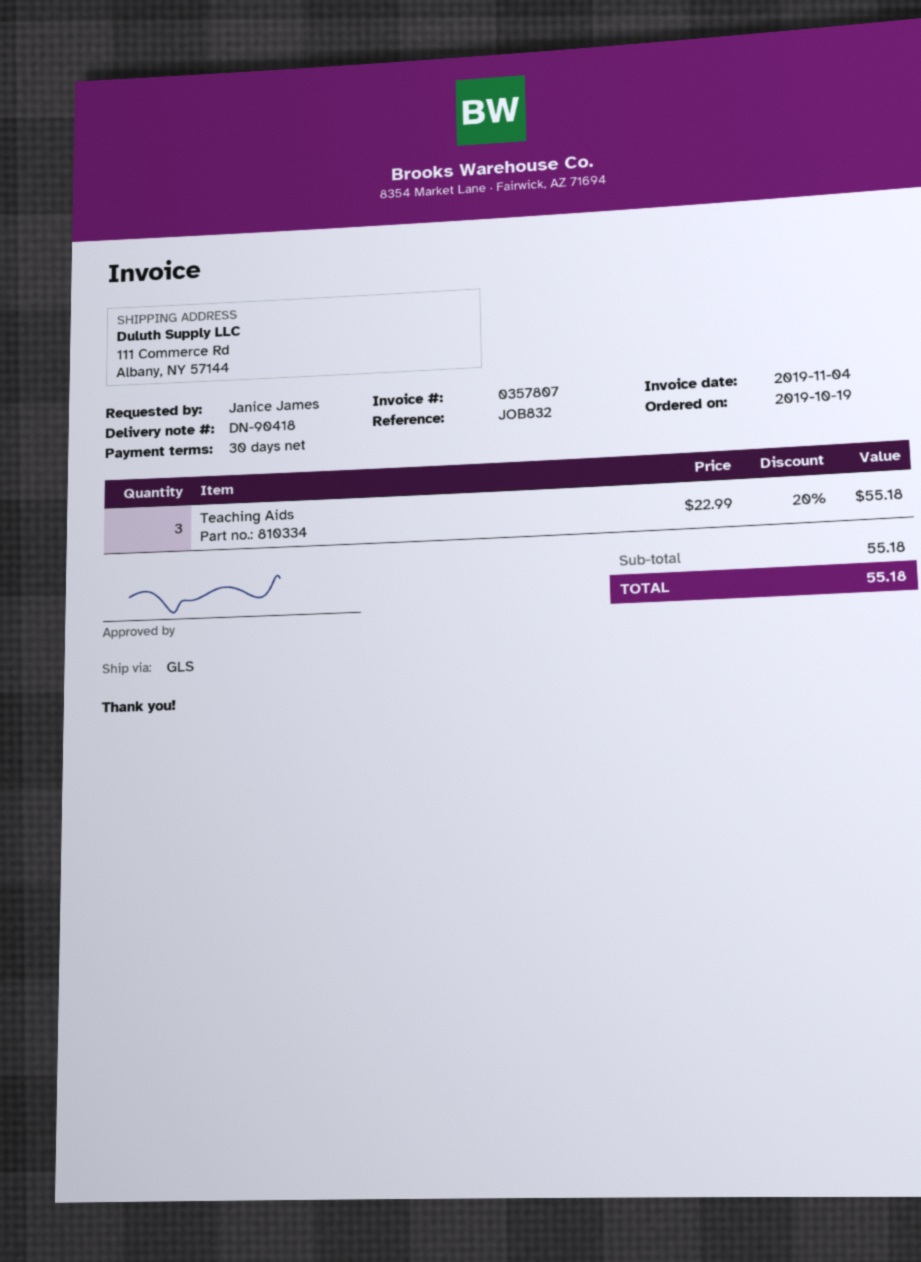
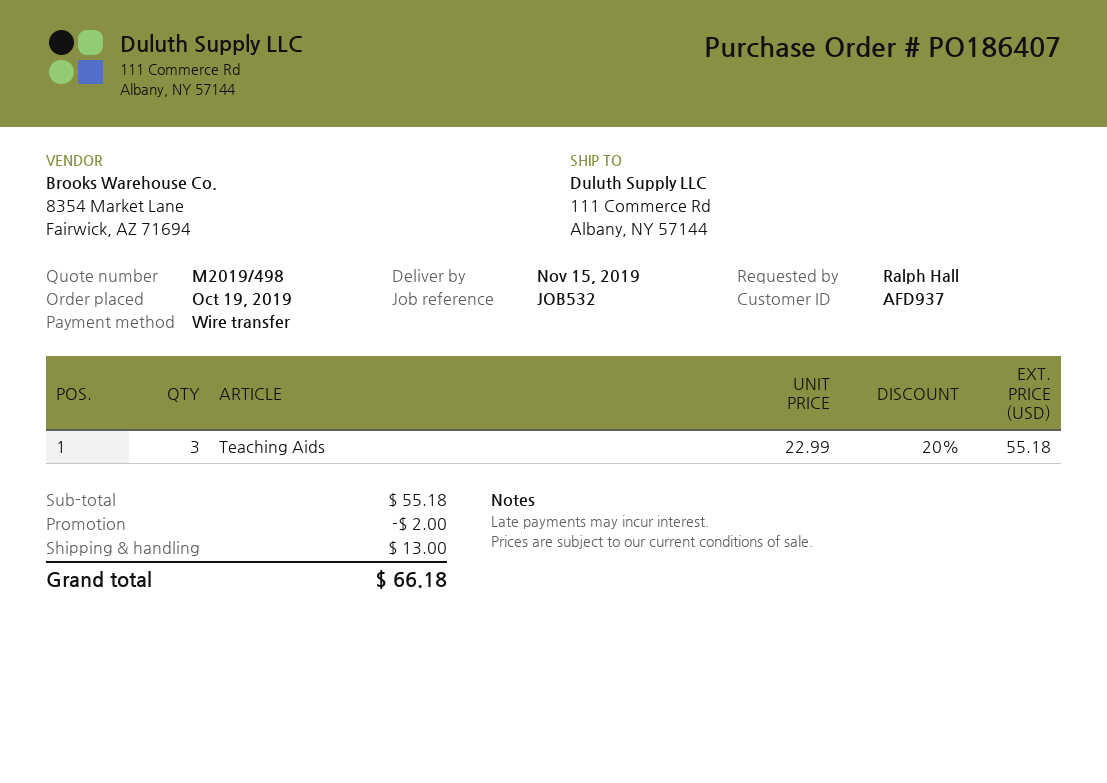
reference: JOB832 -> JOB532
ordered by: Janice James -> Ralph Hall
discount: none -> 2.00
shipping: none -> 13.00
total: 55.18 -> 66.18

